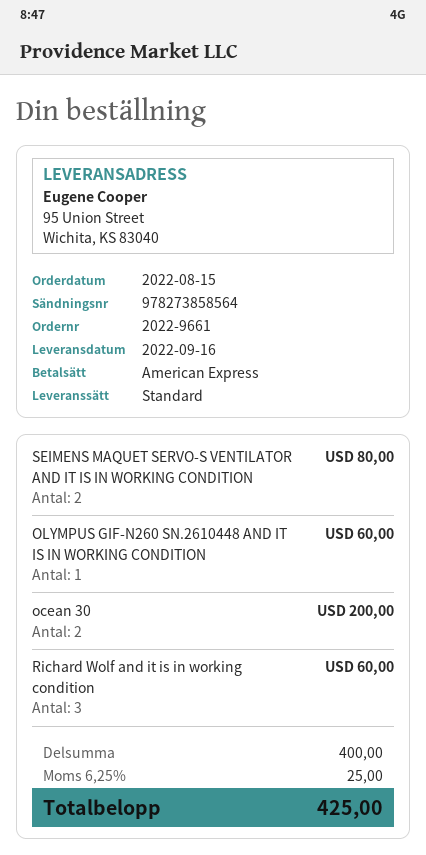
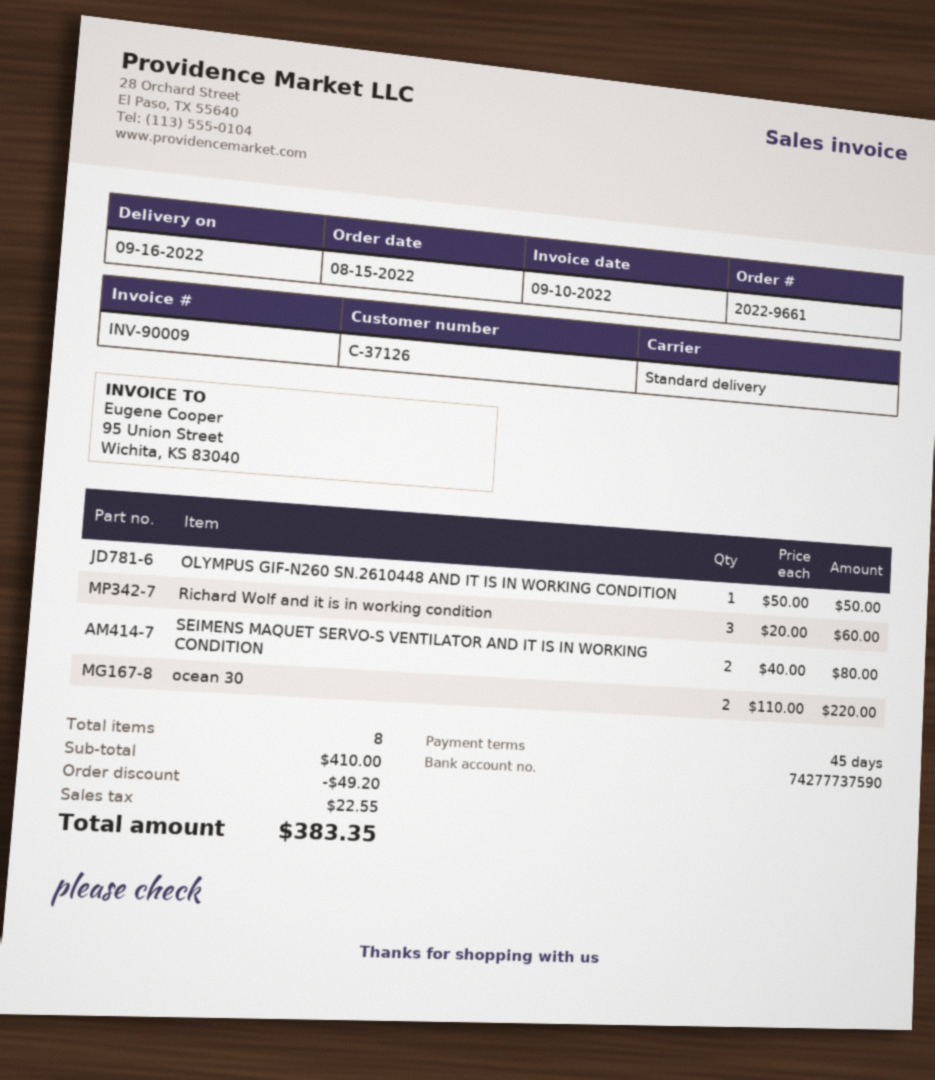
OLYMPUS GIF-N260 SN.2610448 AND IT IS IN WORKING CONDITION: 1 for 60.00 -> 1 for 50.00
ocean 30: 2 for 200.00 -> 2 for 220.00
subtotal: 400.00 -> 410.00
discount: none -> 49.20
tax: 25.00 -> 22.55
total: 425.00 -> 383.35

